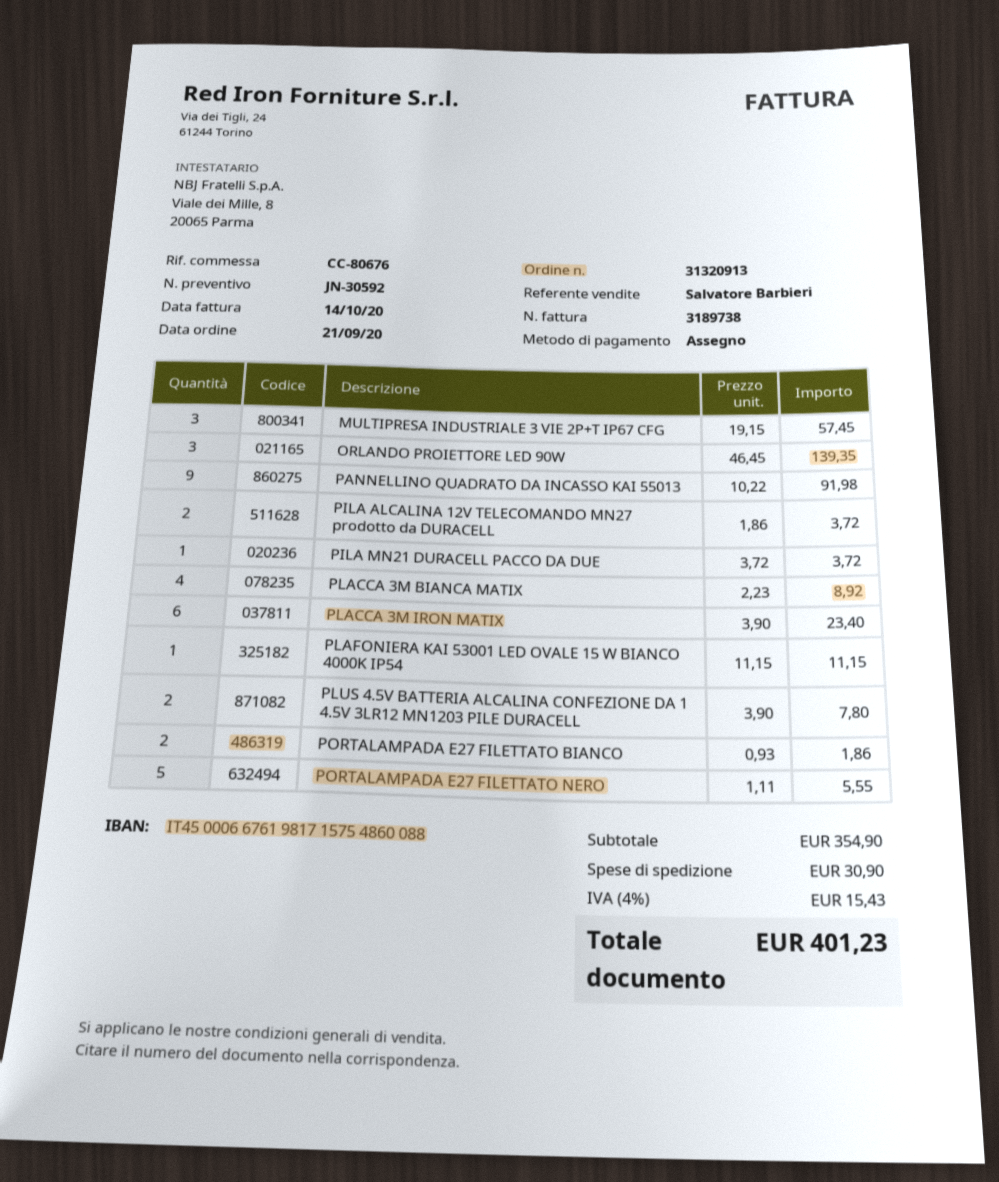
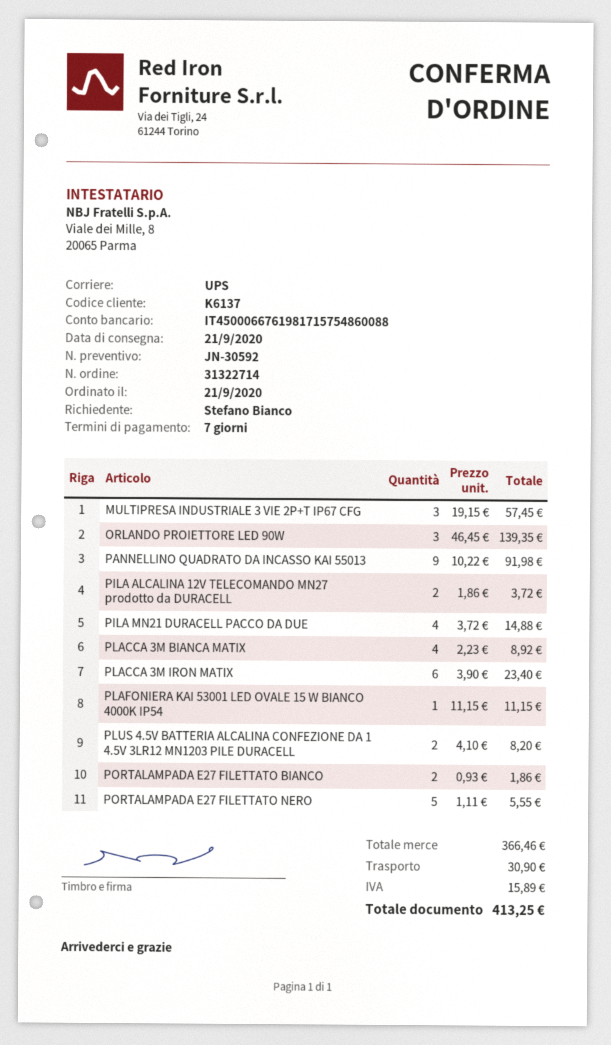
order number: 31320913 -> 31322714
PILA MN21 DURACELL PACCO DA DUE: 1 x 3.72 = 3.72 -> 4 x 3.72 = 14.88
PLUS 4.5V BATTERIA ALCALINA CONFEZIONE DA 1 4.5V 3LR12 MN1203 PILE DURACELL: 2 x 3.90 = 7.80 -> 2 x 4.10 = 8.20
subtotal: 354.90 -> 366.46
tax: 15.43 -> 15.89
total: 401.23 -> 413.25

